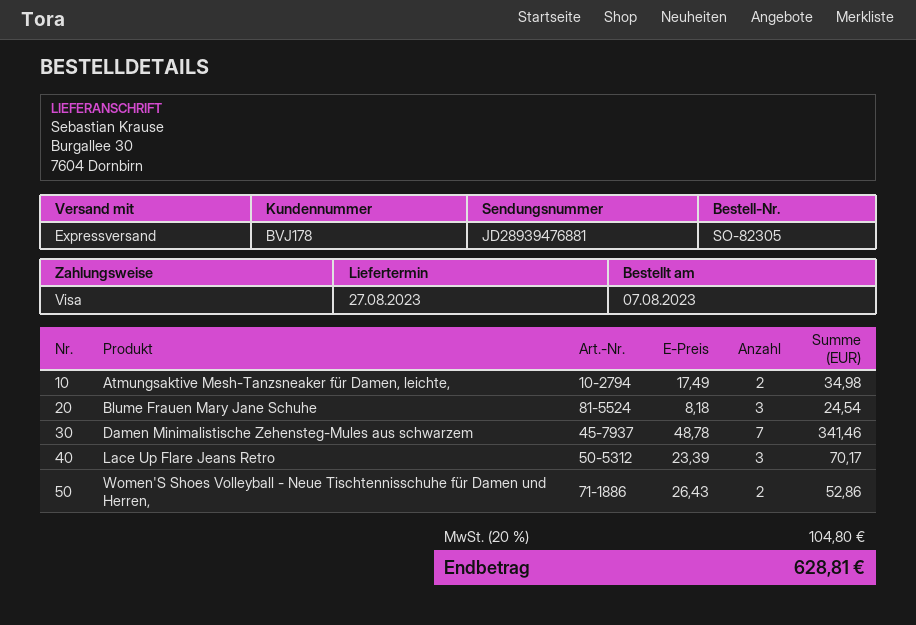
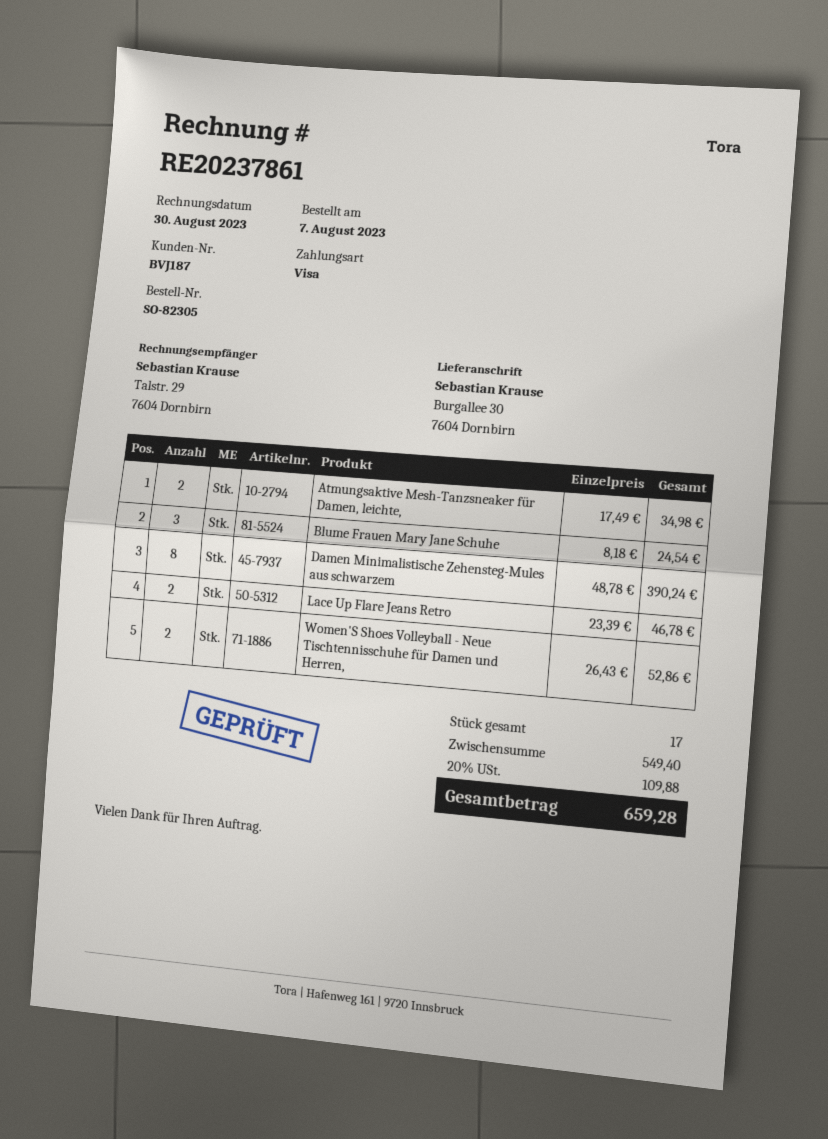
customer number: BVJ178 -> BVJ187
Damen Minimalistische Zehensteg-Mules aus schwarzem: 7 x 48.78 = 341.46 -> 8 x 48.78 = 390.24
Lace Up Flare Jeans Retro: 3 x 23.39 = 70.17 -> 2 x 23.39 = 46.78
tax: 20% = 104.80 -> 20% = 109.88
total: 628.81 -> 659.28

